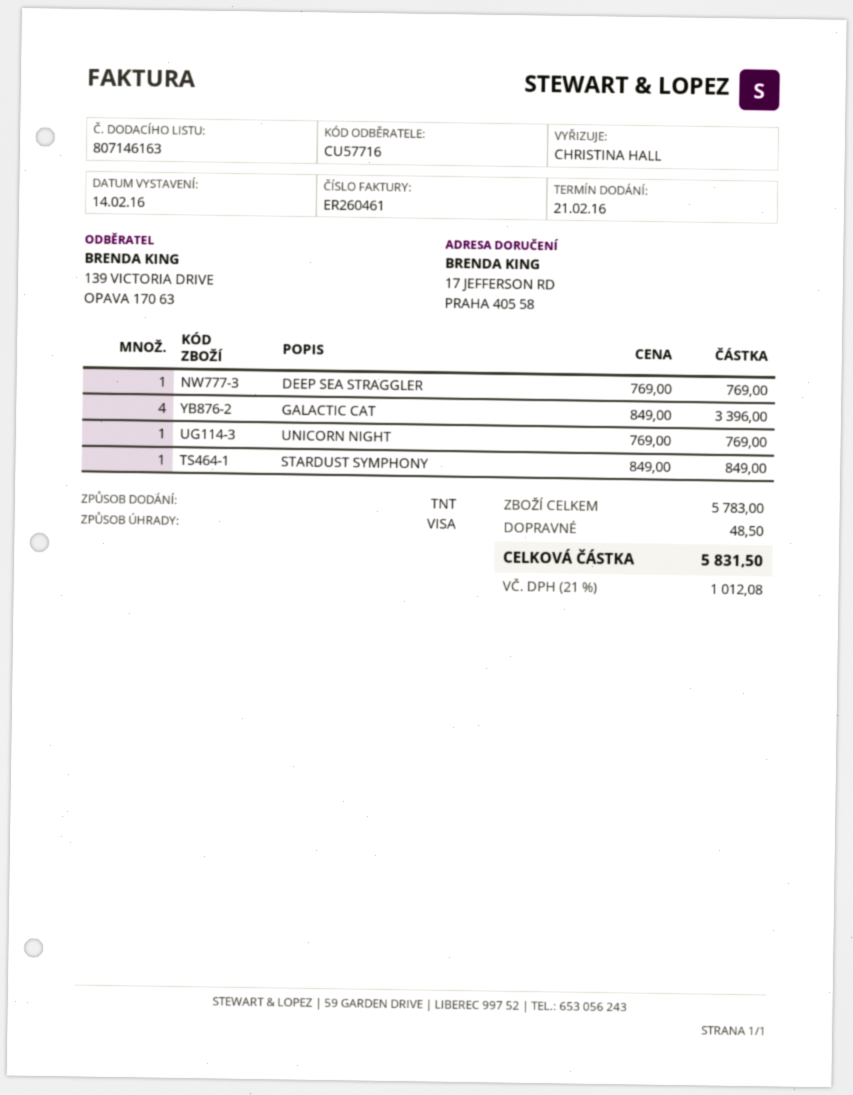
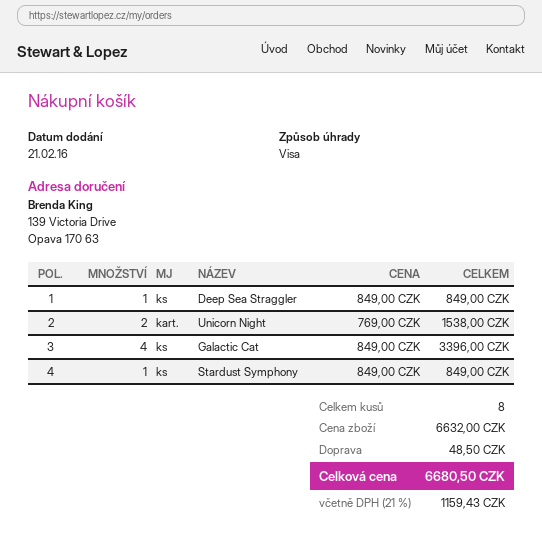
ship to: 17 JEFFERSON RD, PRAHA 405 58 -> 139 Victoria Drive, Opava 170 63
DEEP SEA STRAGGLER: 1 x 769.00 = 769.00 -> 1 x 849.00 = 849.00
UNICORN NIGHT: 1 x 769.00 = 769.00 -> 2 x 769.00 = 1538.00
subtotal: 5783.00 -> 6632.00
tax: 21% = 1012.08 -> 21% = 1159.43
total: 5831.50 -> 6680.50

